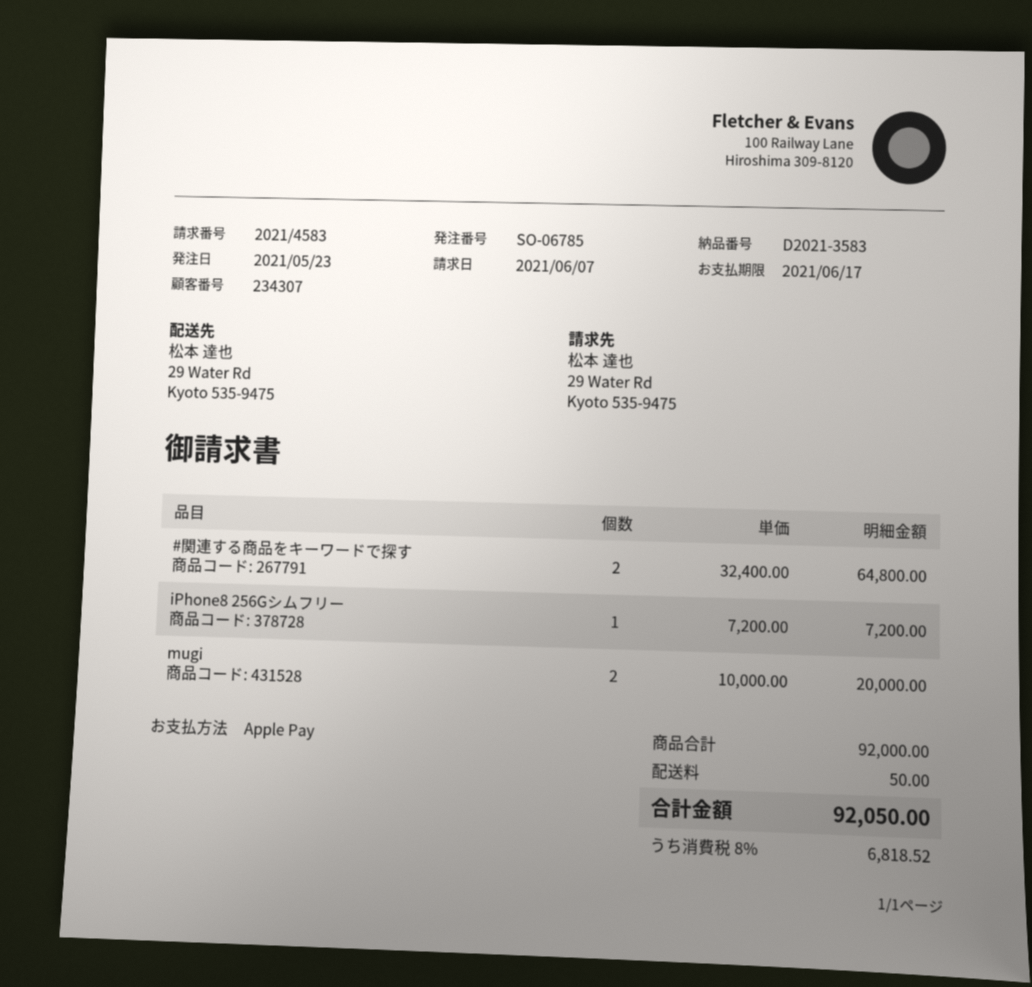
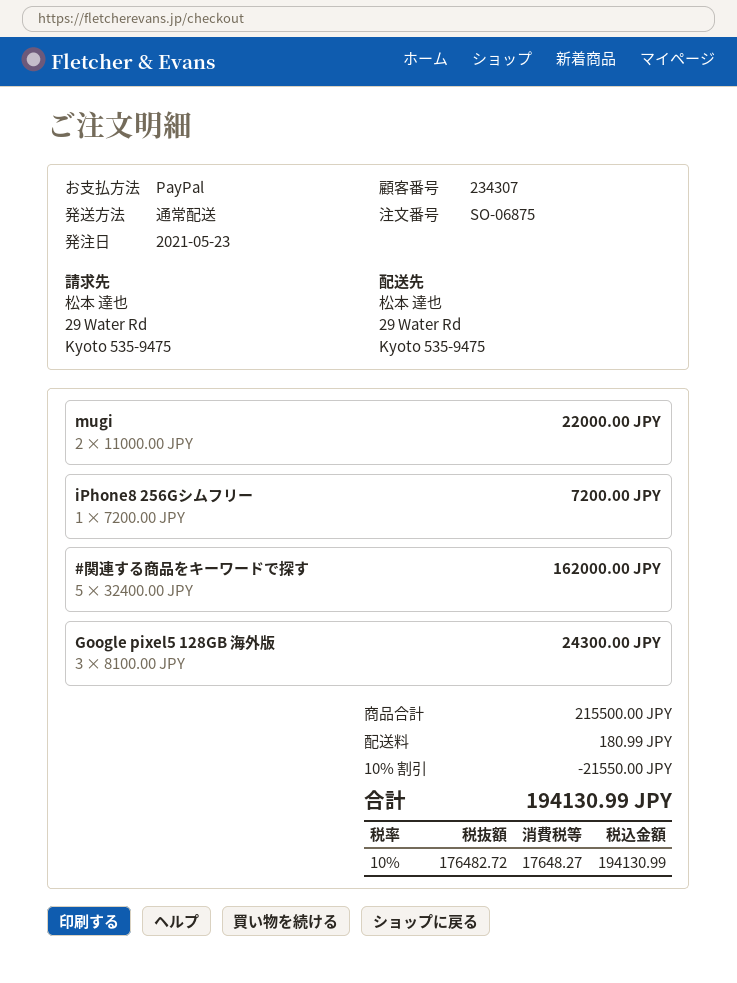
order number: SO-06785 -> SO-06875
payment method: Apple Pay -> PayPal
#関連する商品をキーワードで探す: 2 x 32400.00 = 64800.00 -> 5 x 32400.00 = 162000.00
mugi: 2 x 10000.00 = 20000.00 -> 2 x 11000.00 = 22000.00
Google pixel5 128GB 海外版: none -> 3 x 8100.00 = 24300.00
subtotal: 92000.00 -> 215500.00
discount: none -> 10% = 21550.00
shipping: 50.00 -> 180.99
tax: 8% = 6818.52 -> 10% = 17648.27
total: 92050.00 -> 194130.99

